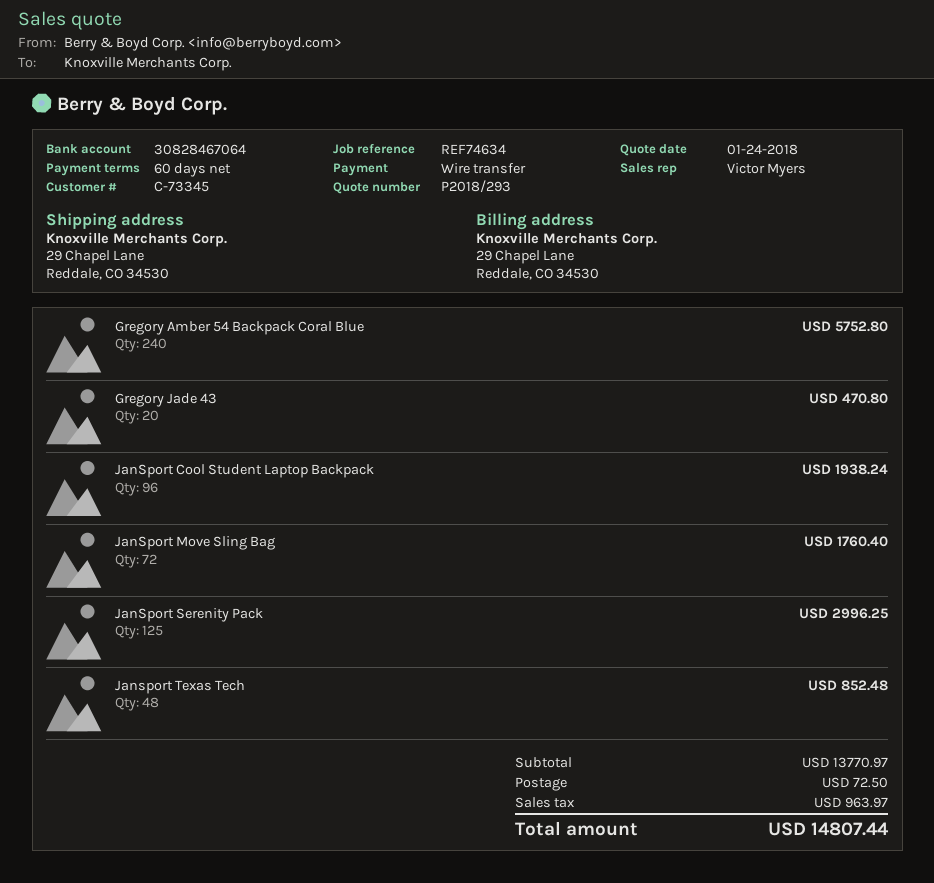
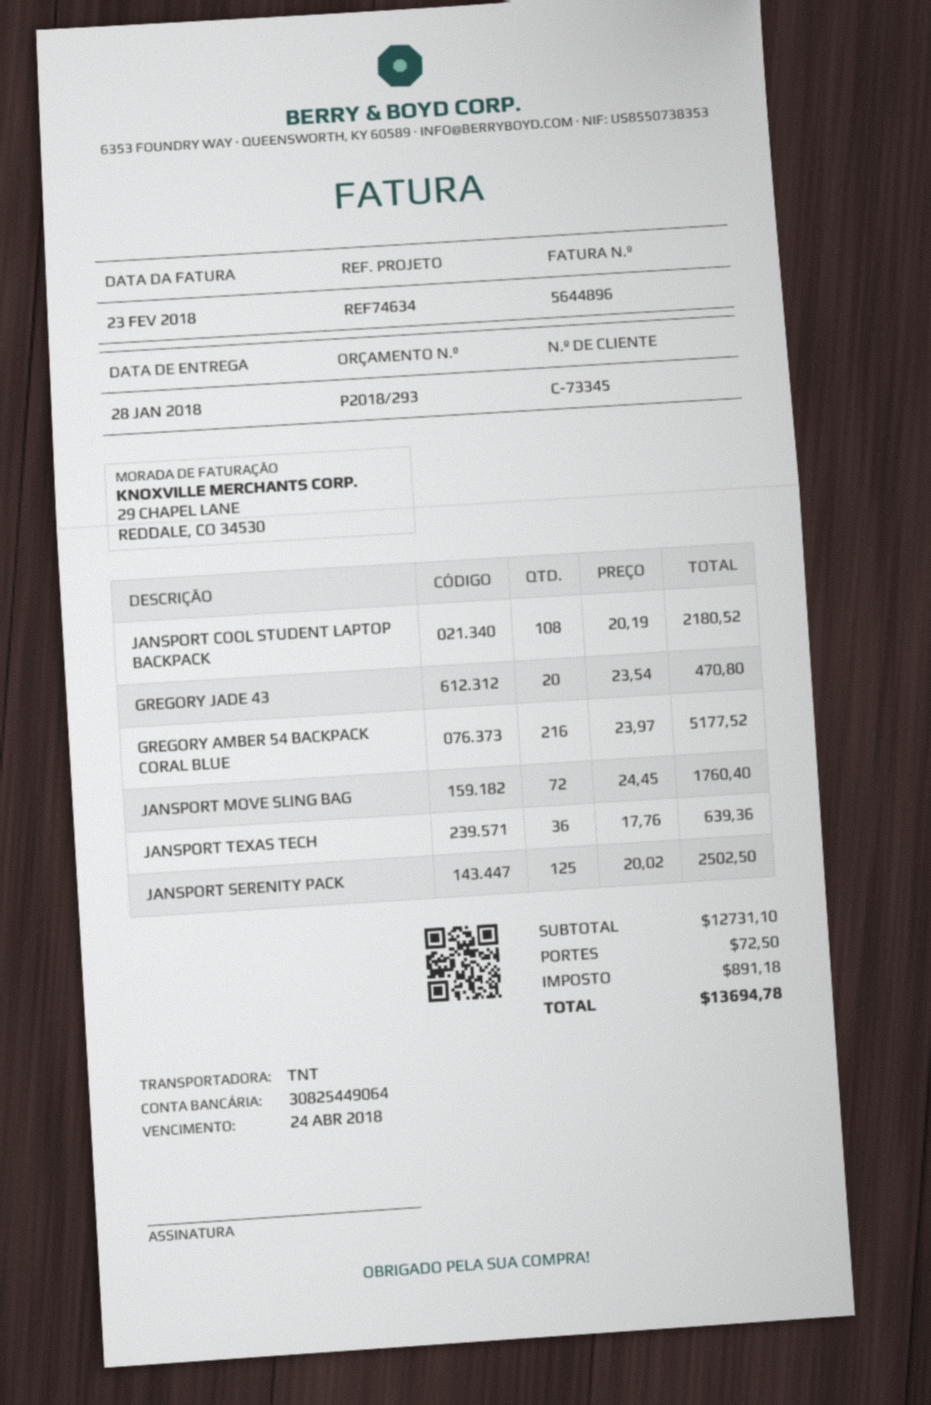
bank account: 30828467064 -> 30825449064
Gregory Amber 54 Backpack Coral Blue: 240 for 5752.80 -> 216 for 5177.52
JanSport Cool Student Laptop Backpack: 96 for 1938.24 -> 108 for 2180.52
JanSport Serenity Pack: 125 for 2996.25 -> 125 for 2502.50
Jansport Texas Tech: 48 for 852.48 -> 36 for 639.36
subtotal: 13770.97 -> 12731.10
tax: 963.97 -> 891.18
total: 14807.44 -> 13694.78

